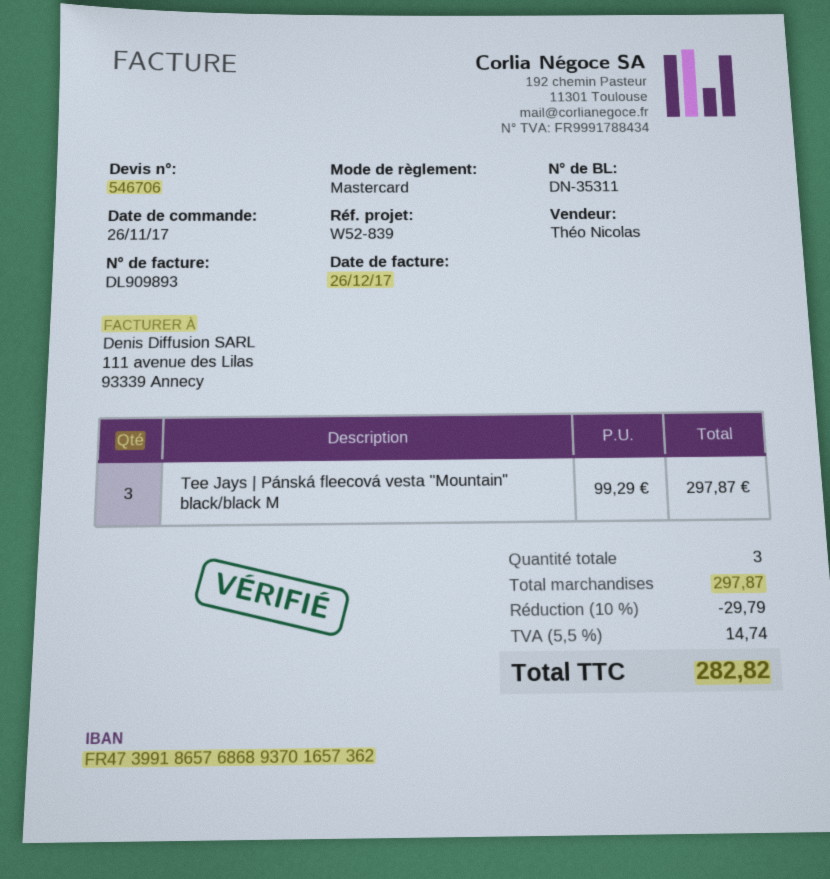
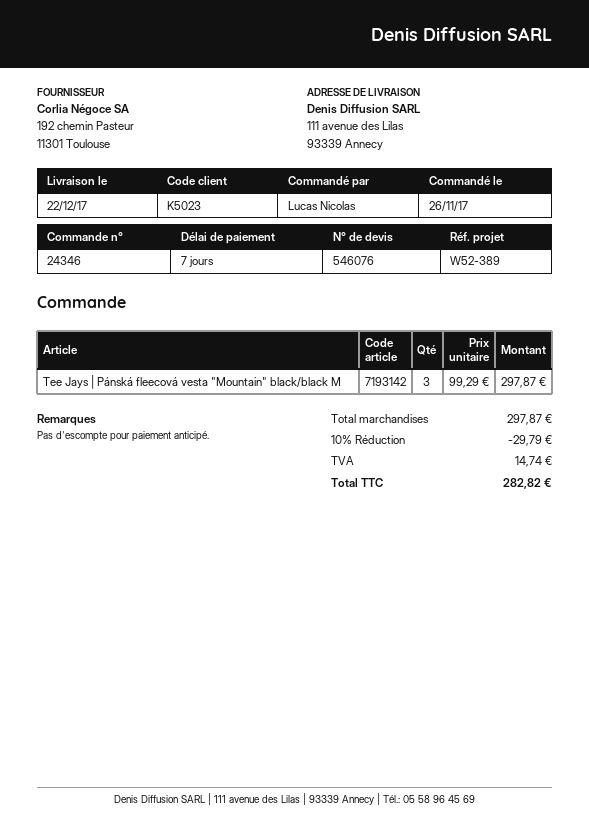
quote number: 546706 -> 546076
reference: W52-839 -> W52-389

